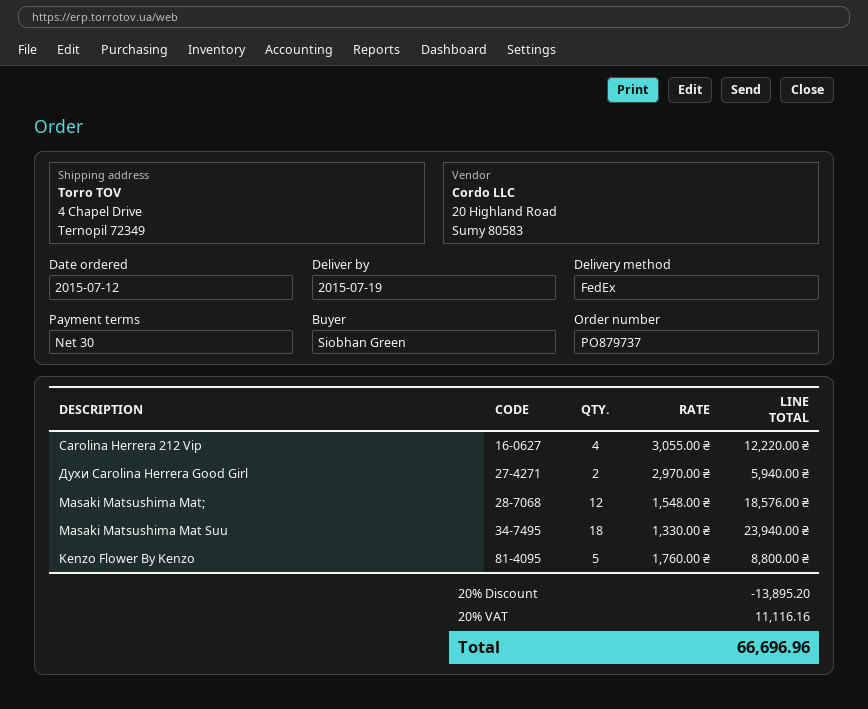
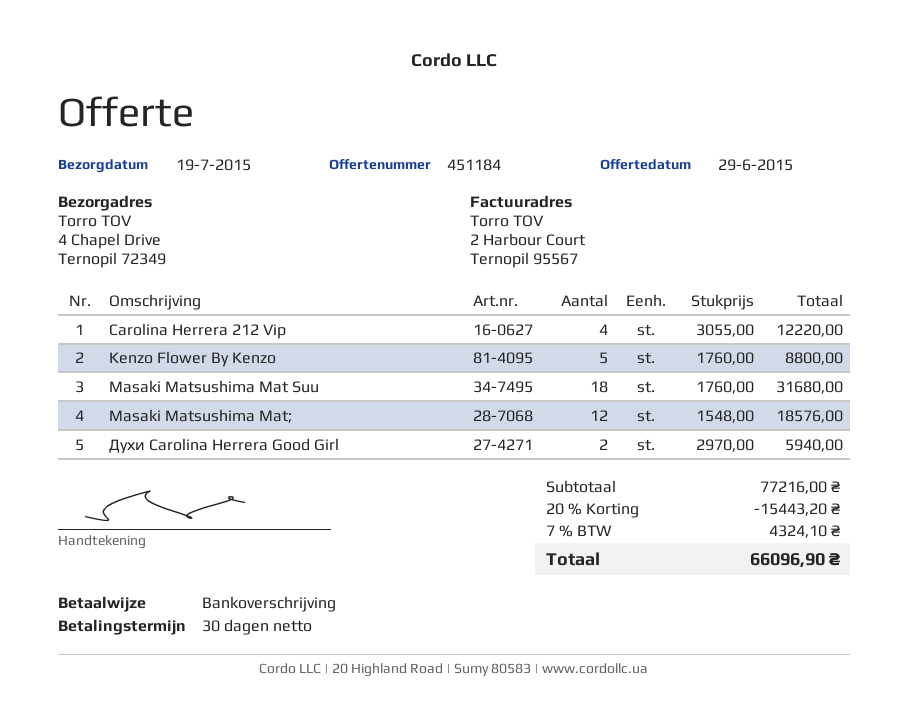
Masaki Matsushima Mat Suu: 18 x 1330.00 = 23940.00 -> 18 x 1760.00 = 31680.00
discount: 20% = 13895.20 -> 20% = 15443.20
tax: 20% = 11116.16 -> 7% = 4324.10
total: 66696.96 -> 66096.90

